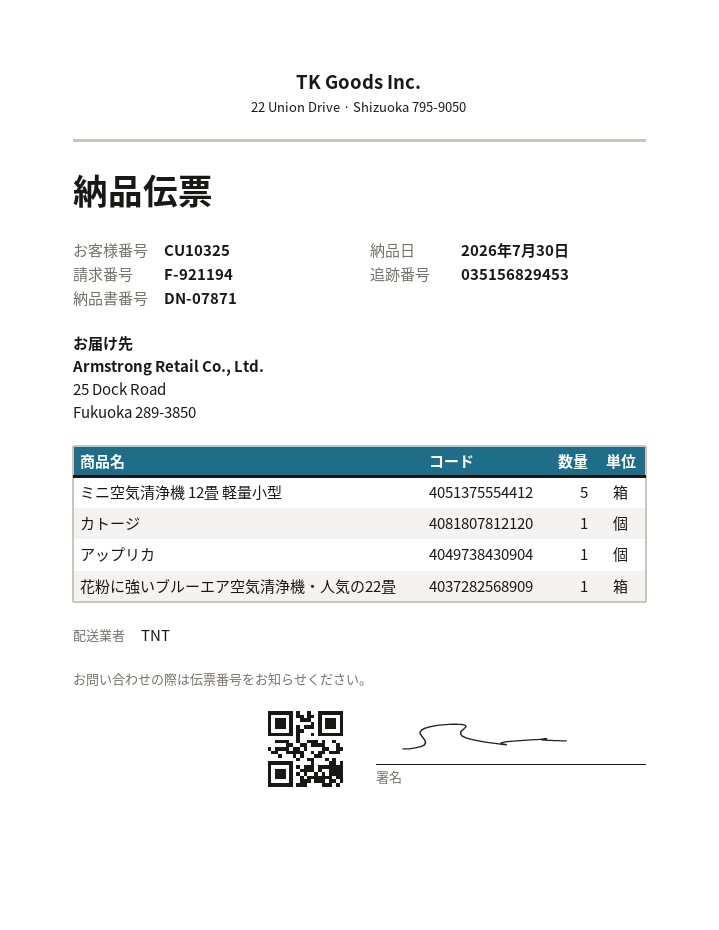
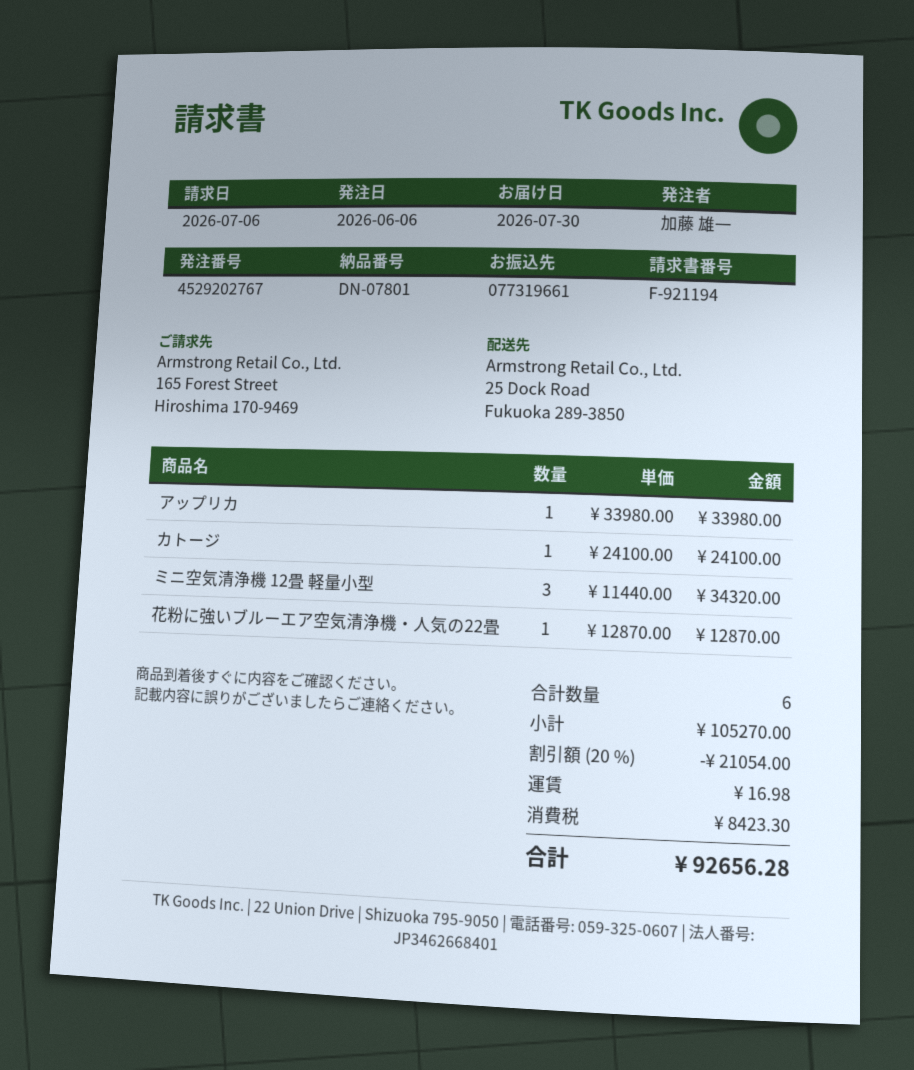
delivery note number: DN-07871 -> DN-07801
ミニ空気清浄機 12畳 軽量小型: 5 -> 3

